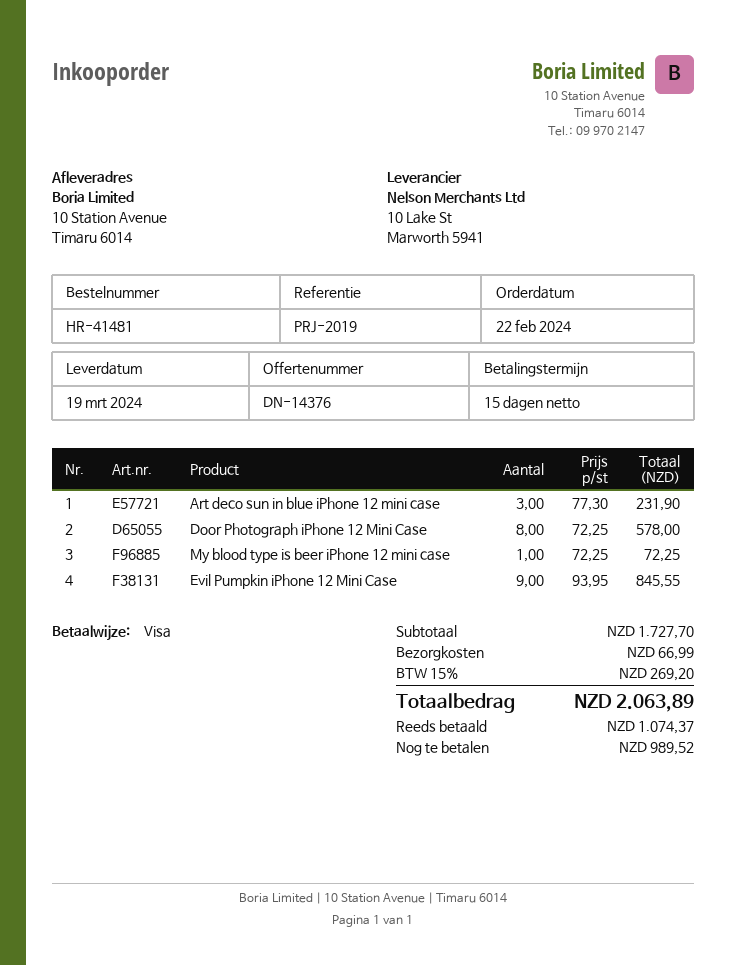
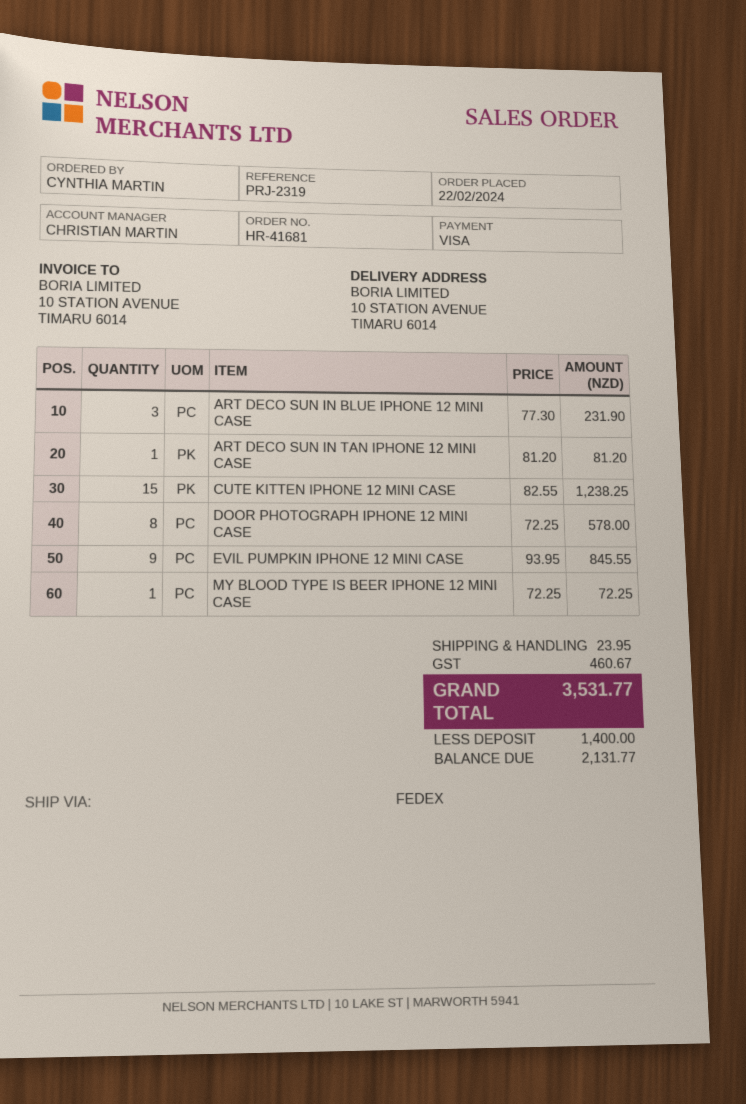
order number: HR-41481 -> HR-41681
reference: PRJ-2019 -> PRJ-2319
ART DECO SUN IN TAN IPHONE 12 MINI CASE: none -> 1 x 81.20 = 81.20
CUTE KITTEN IPHONE 12 MINI CASE: none -> 15 x 82.55 = 1238.25
shipping: 66.99 -> 23.95
tax: 269.20 -> 460.67
total: 2063.89 -> 3531.77
deposit: 1074.37 -> 1400.00
balance: 989.52 -> 2131.77

